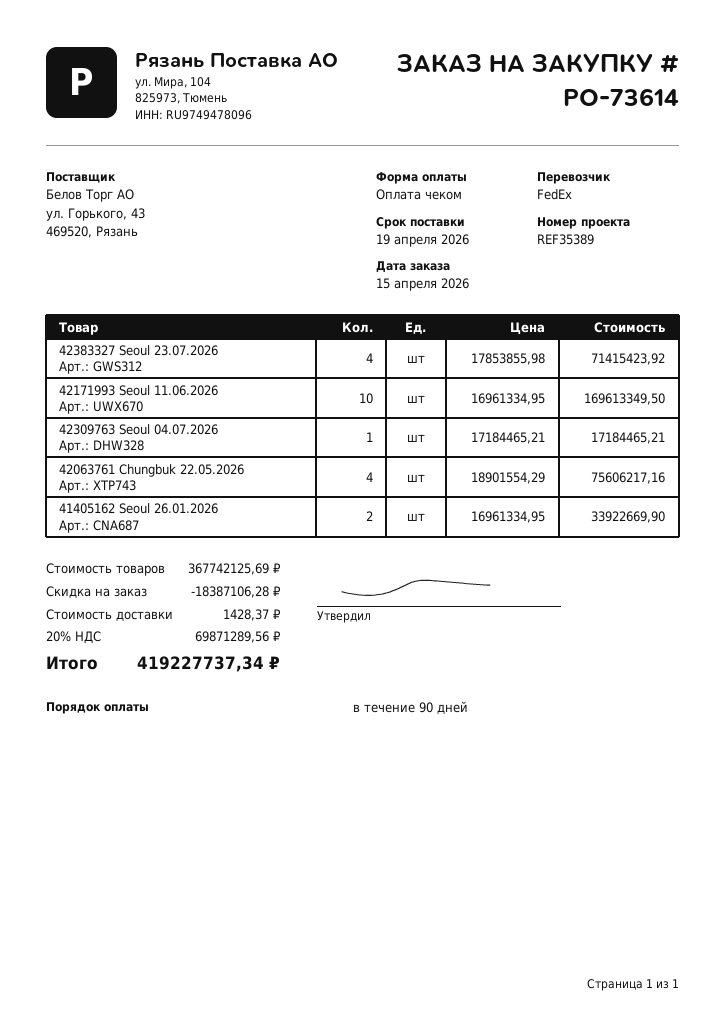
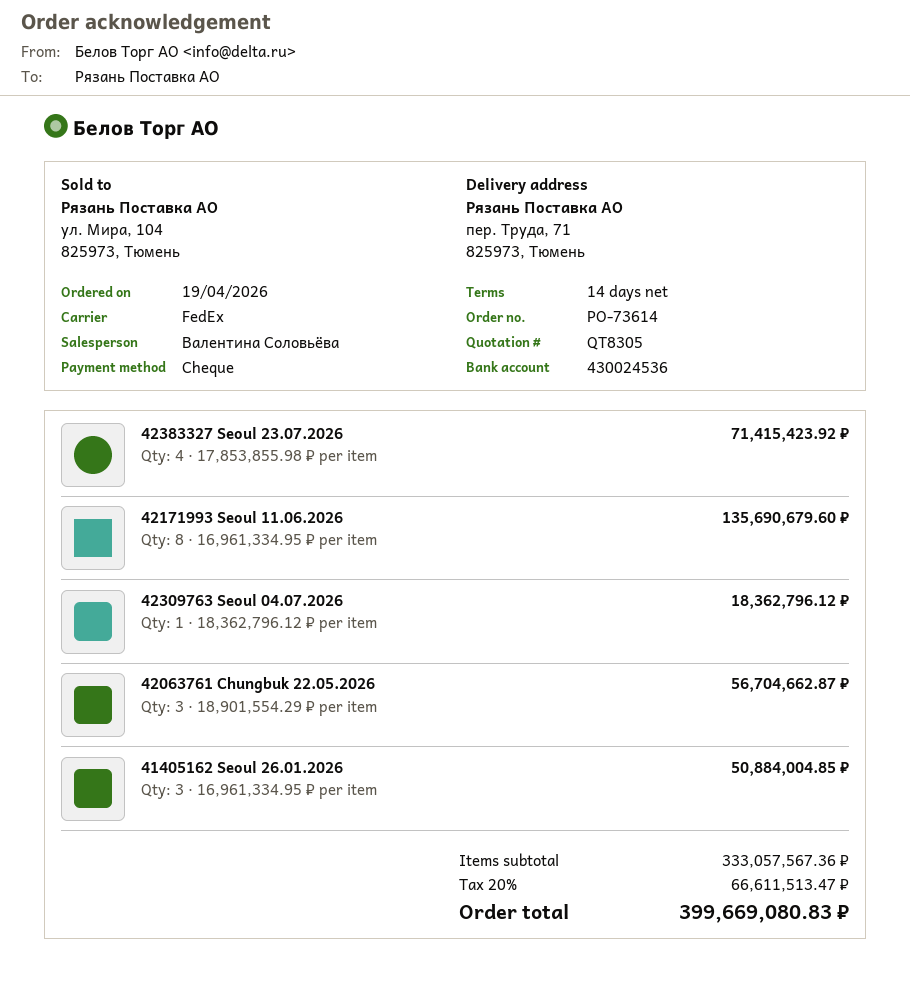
order date: 2026-04-15 -> 2026-04-19
payment terms: 90 days -> 14 days
42171993 Seoul 11.06.2026: 10 x 16961334.95 = 169613349.50 -> 8 x 16961334.95 = 135690679.60
42309763 Seoul 04.07.2026: 1 x 17184465.21 = 17184465.21 -> 1 x 18362796.12 = 18362796.12
42063761 Chungbuk 22.05.2026: 4 x 18901554.29 = 75606217.16 -> 3 x 18901554.29 = 56704662.87
41405162 Seoul 26.01.2026: 2 x 16961334.95 = 33922669.90 -> 3 x 16961334.95 = 50884004.85
subtotal: 367742125.69 -> 333057567.36
discount: 18387106.28 -> none
shipping: 1428.37 -> none
tax: 20% = 69871289.56 -> 20% = 66611513.47
total: 419227737.34 -> 399669080.83

